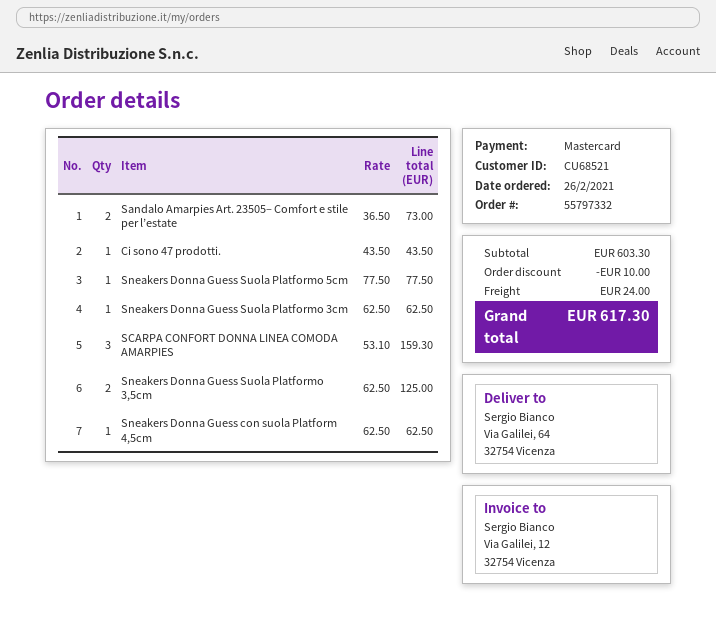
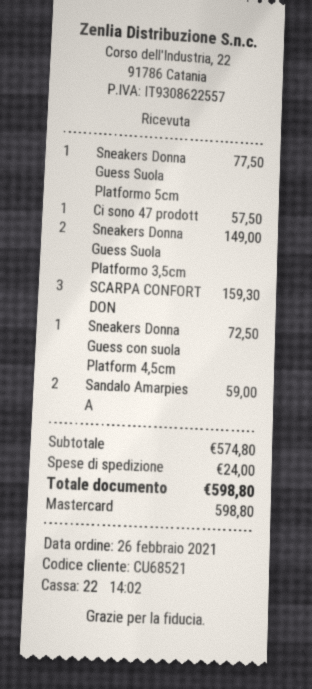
Sandalo Amarpies Art. 23505– Comfort e stile per l’estate: 2 for 73.00 -> 2 for 59.00
Ci sono 47 prodotti.: 1 for 43.50 -> 1 for 57.50
Sneakers Donna Guess Suola Platformo 3cm: 1 for 62.50 -> none
Sneakers Donna Guess Suola Platformo 3,5cm: 2 for 125.00 -> 2 for 149.00
Sneakers Donna Guess con suola Platform 4,5cm: 1 for 62.50 -> 1 for 72.50
subtotal: 603.30 -> 574.80
discount: 10.00 -> none
total: 617.30 -> 598.80

